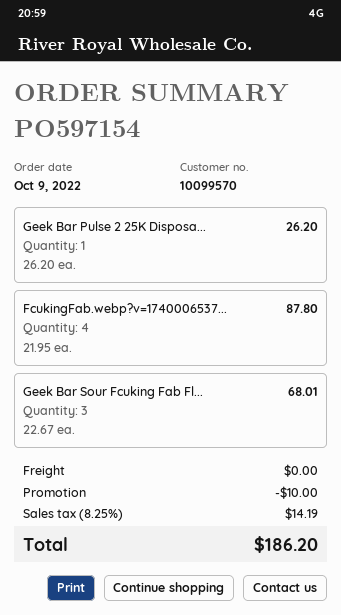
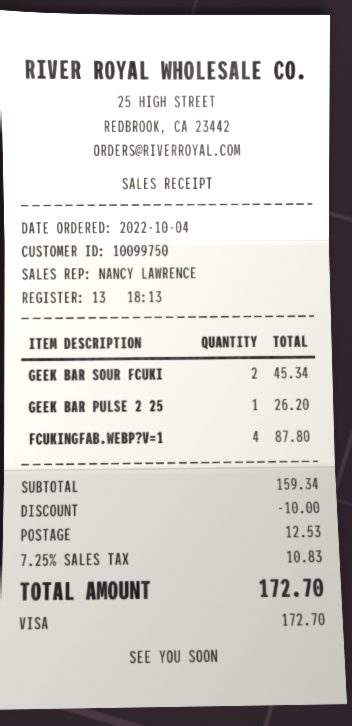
order date: 2022-10-09 -> 2022-10-04
customer number: 10099570 -> 10099750
Geek Bar Sour Fcuking Fab Fl...: 3 for 68.01 -> 2 for 45.34
shipping: 0.00 -> 12.53
tax: 8.25% = 14.19 -> 7.25% = 10.83
total: 186.20 -> 172.70

